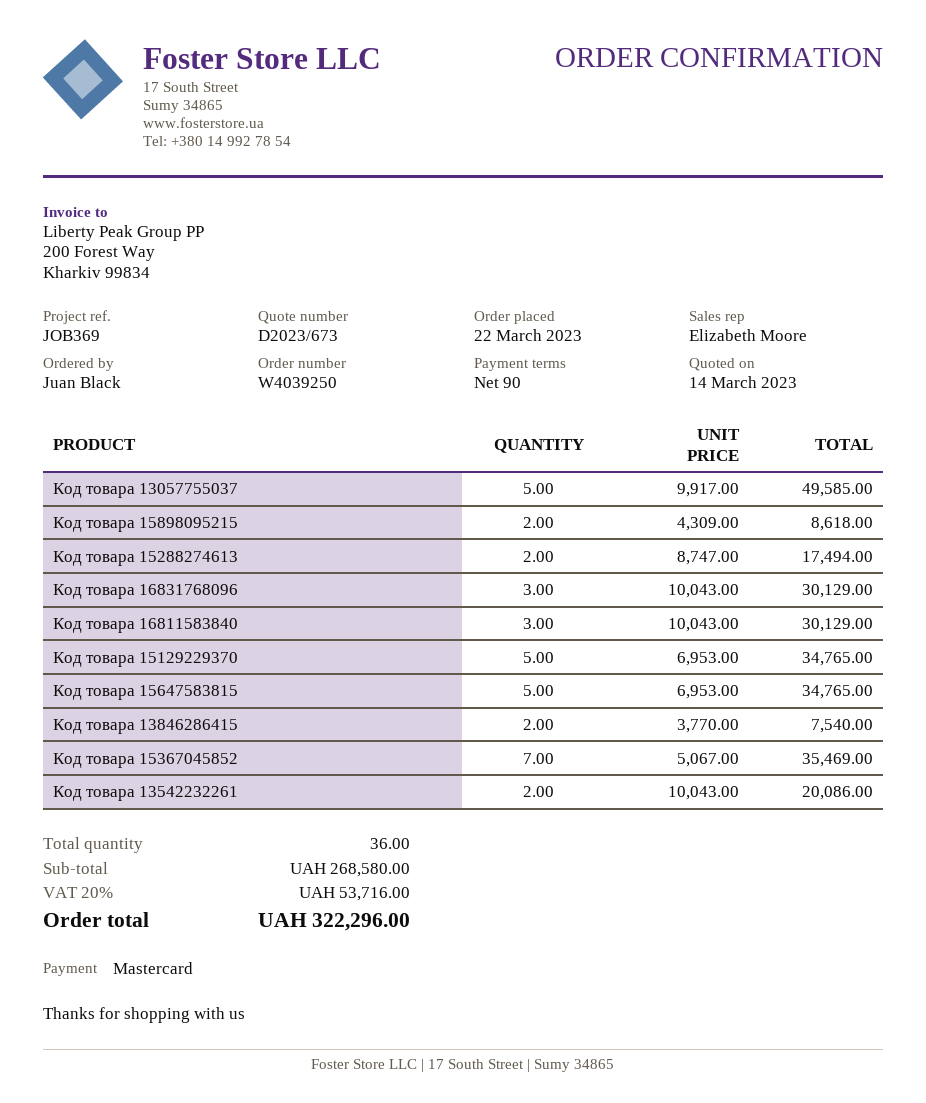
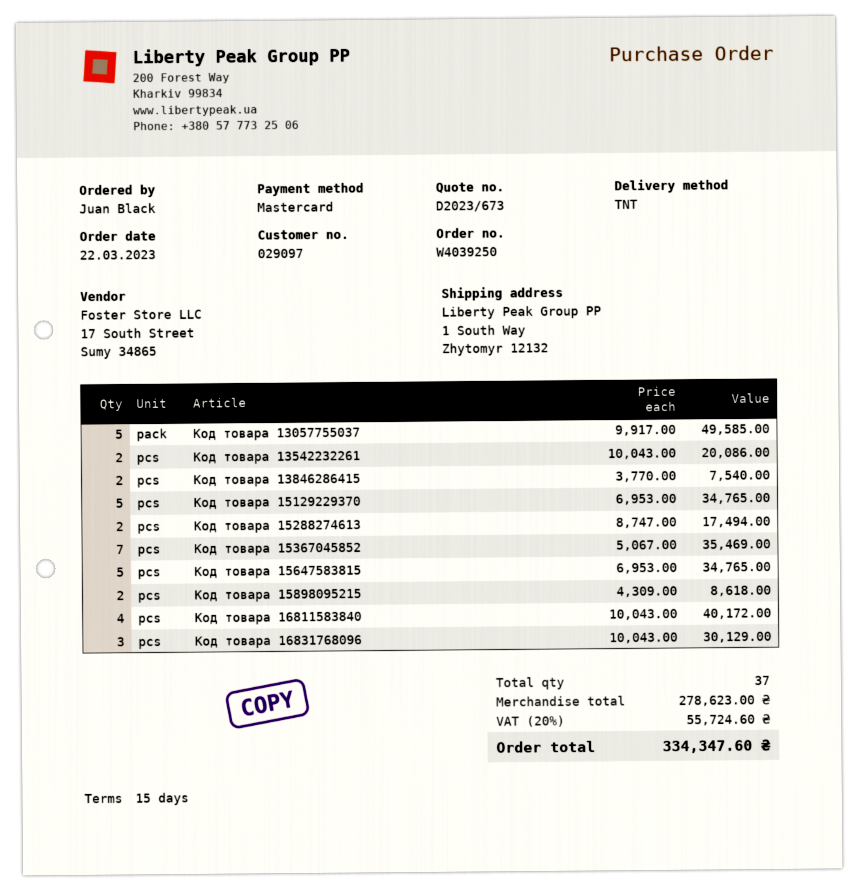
payment terms: 90 days -> 15 days
Код товара 16811583840: 3 x 10043.00 = 30129.00 -> 4 x 10043.00 = 40172.00
total quantity: 36 -> 37
subtotal: 268580.00 -> 278623.00
tax: 20% = 53716.00 -> 20% = 55724.60
total: 322296.00 -> 334347.60

